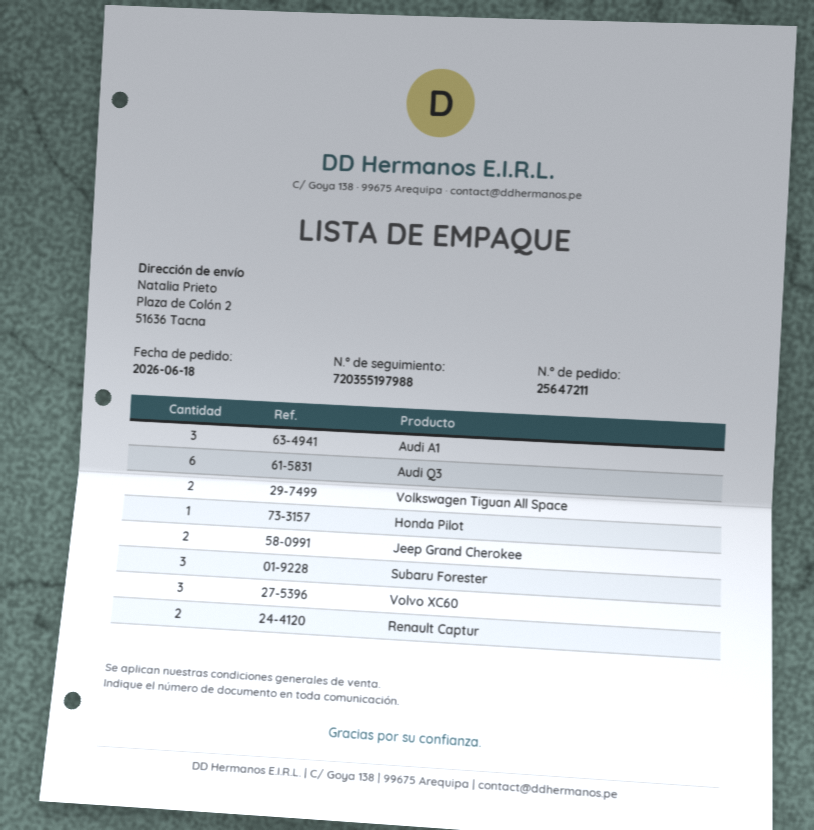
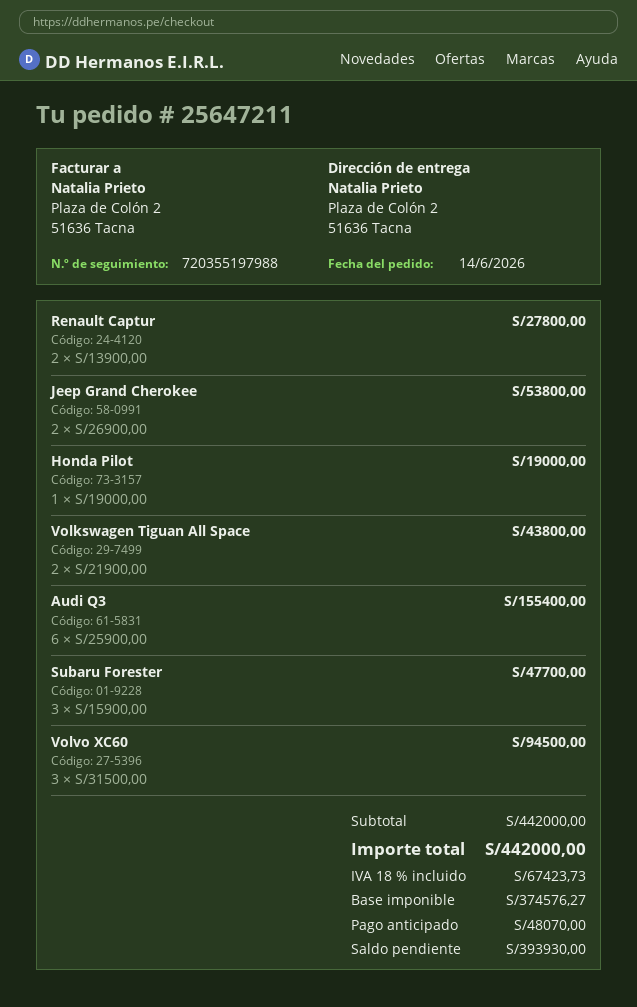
order date: 2026-06-18 -> 2026-06-14
Audi A1: 3 -> none

